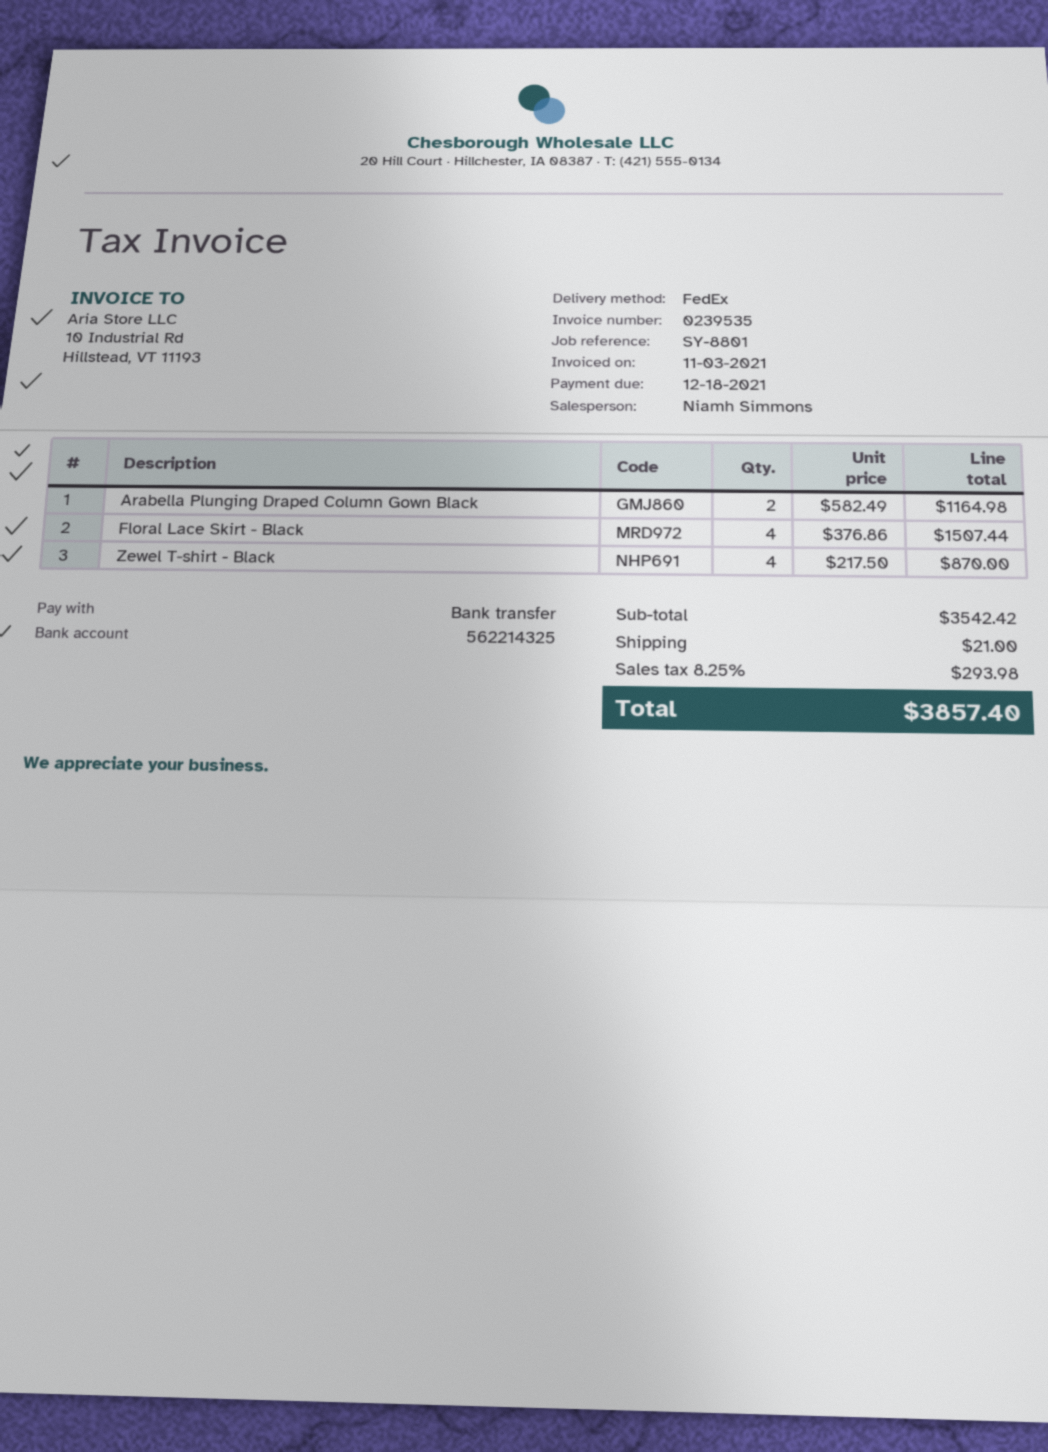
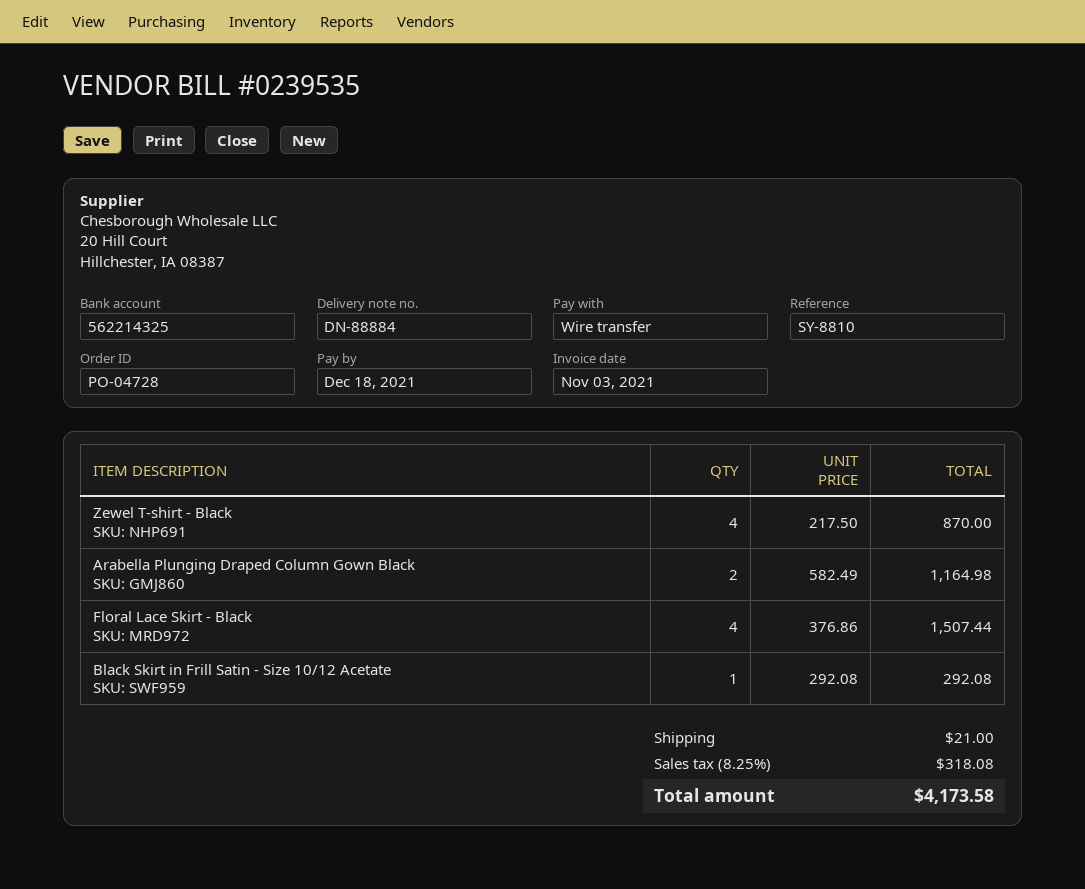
reference: SY-8801 -> SY-8810
Black Skirt in Frill Satin - Size 10/12 Acetate: none -> 1 x 292.08 = 292.08
tax: 8.25% = 293.98 -> 8.25% = 318.08
total: 3857.40 -> 4173.58

